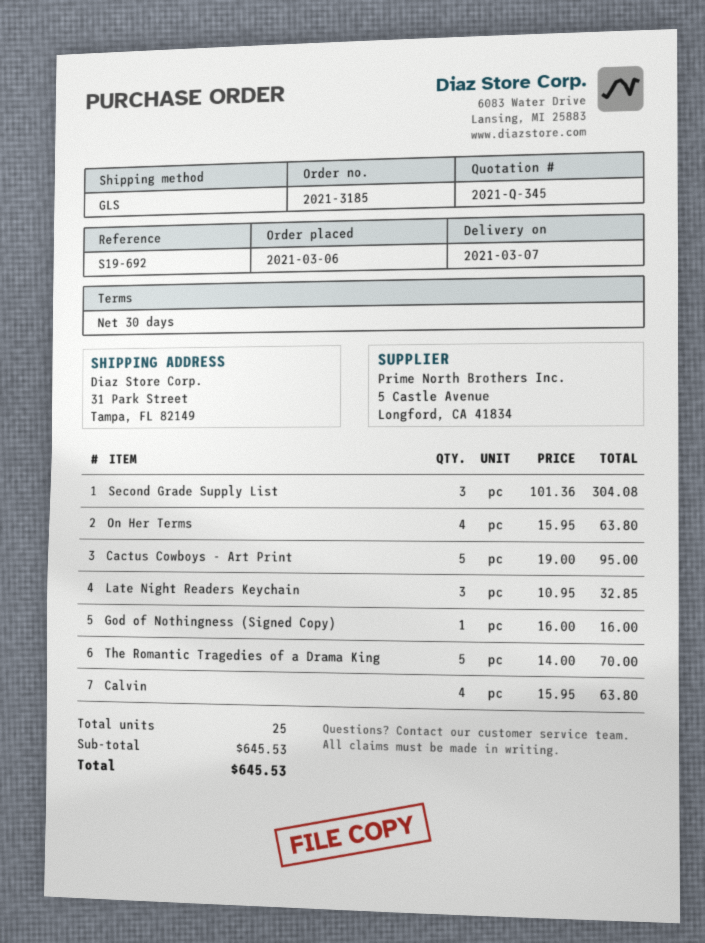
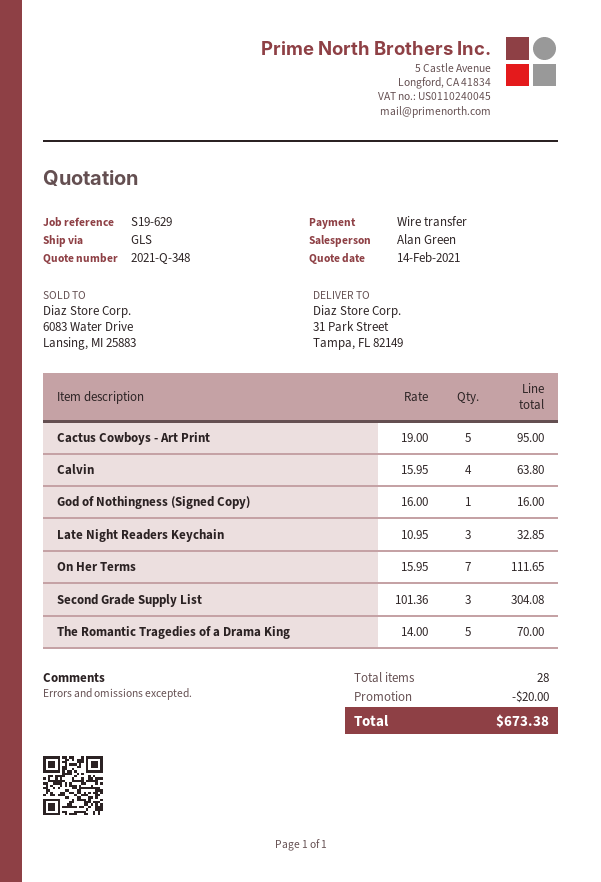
quote number: 2021-Q-345 -> 2021-Q-348
reference: S19-692 -> S19-629
On Her Terms: 4 x 15.95 = 63.80 -> 7 x 15.95 = 111.65
total quantity: 25 -> 28
discount: none -> 20.00
total: 645.53 -> 673.38

